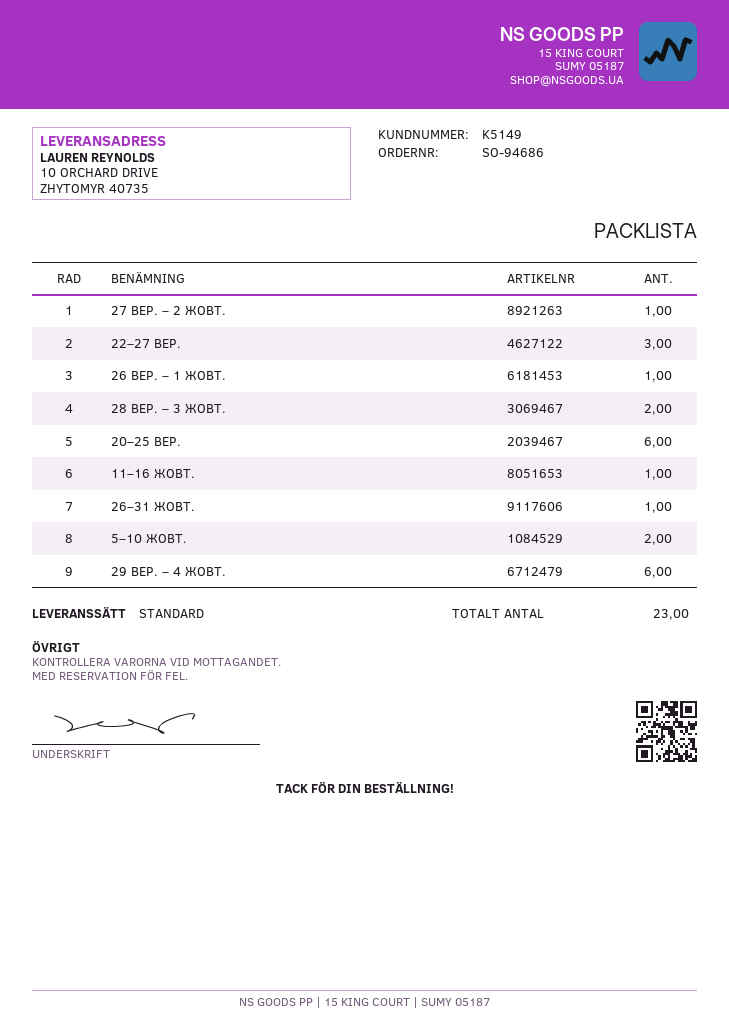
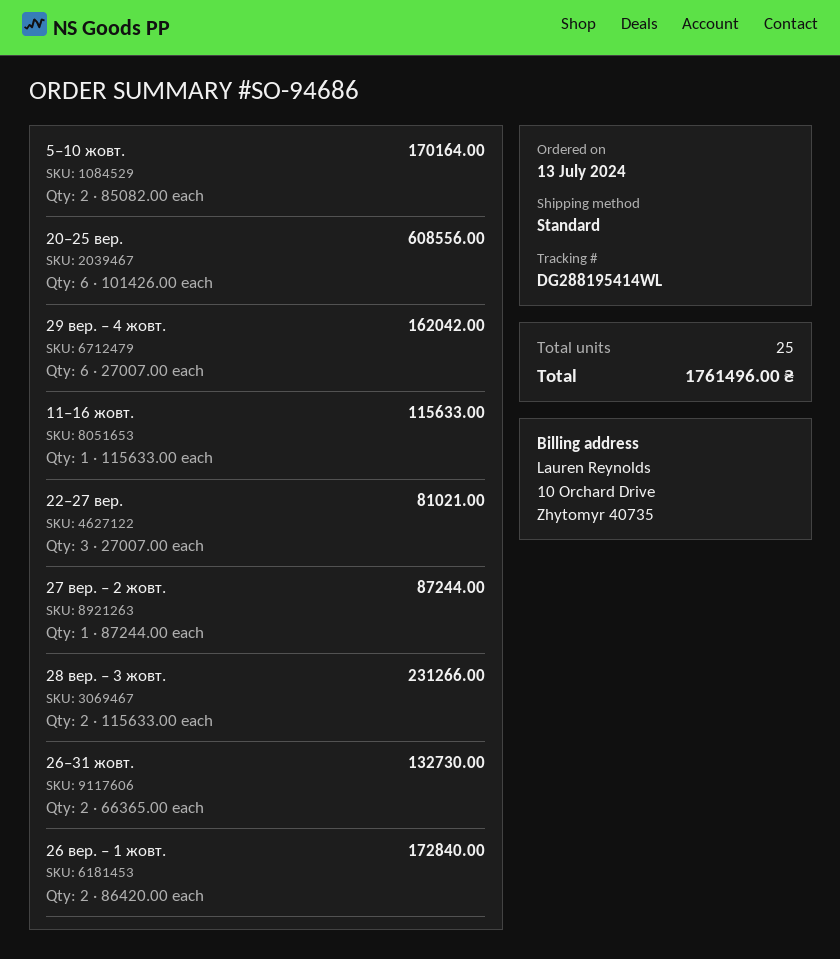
26 ВЕР. – 1 ЖОВТ.: 1 -> 2
26–31 ЖОВТ.: 1 -> 2
total quantity: 23 -> 25

